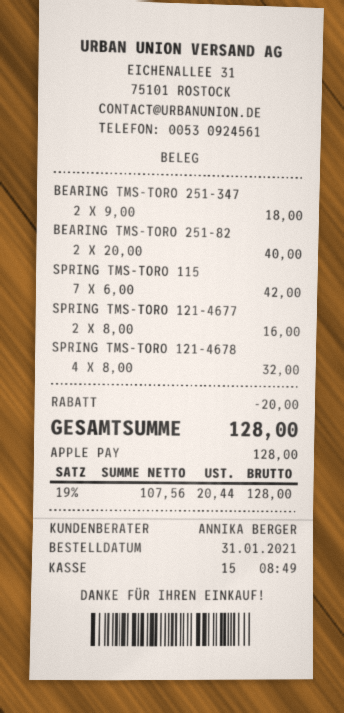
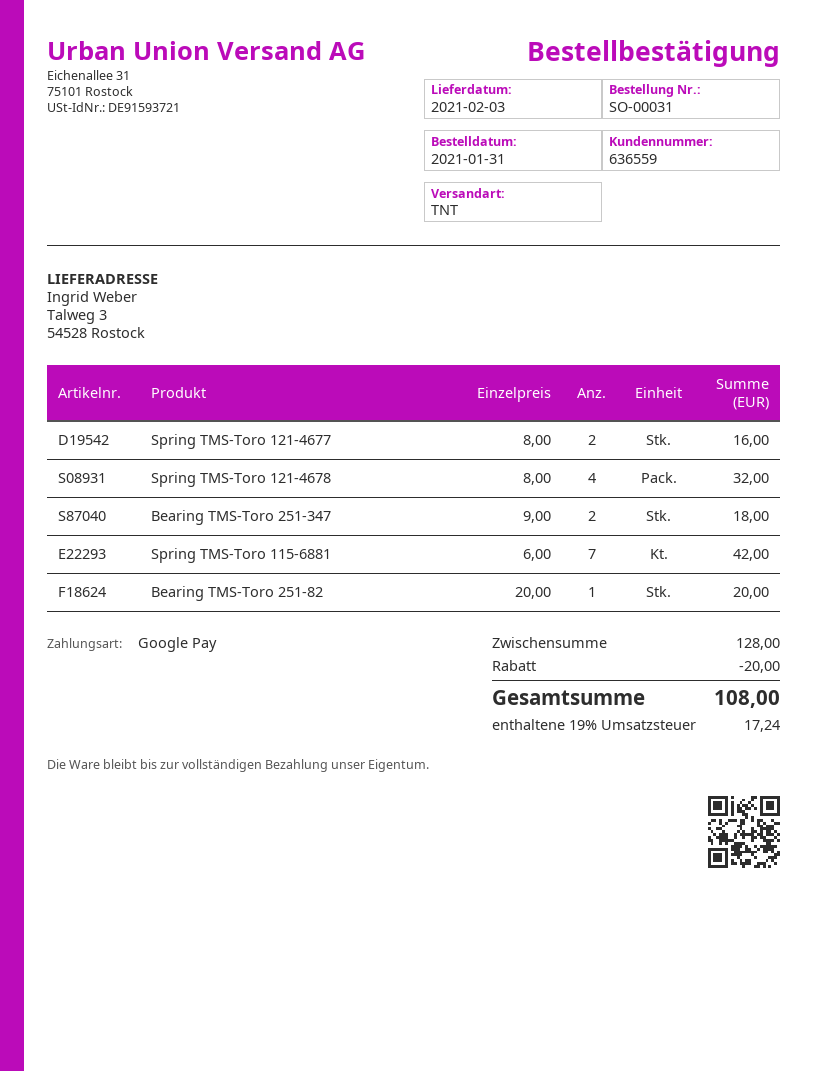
payment method: Apple Pay -> Google Pay
BEARING TMS-TORO 251-82: 2 x 20.00 = 40.00 -> 1 x 20.00 = 20.00
tax: 19% = 20.44 -> 19% = 17.24
total: 128.00 -> 108.00

